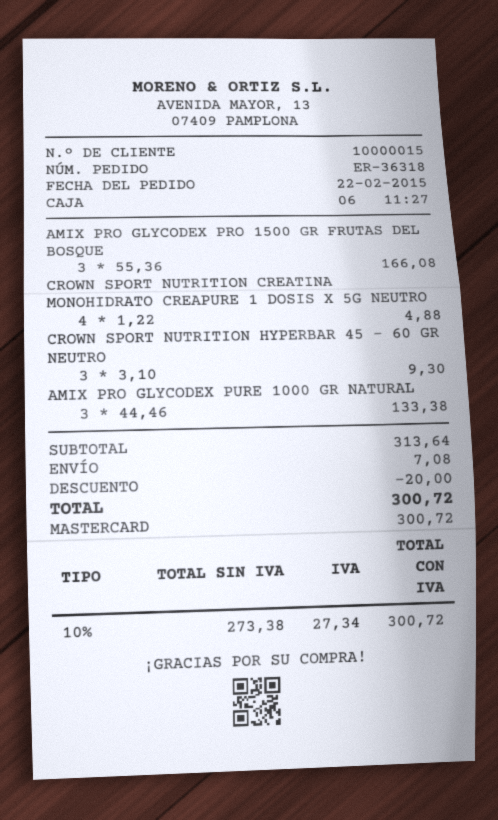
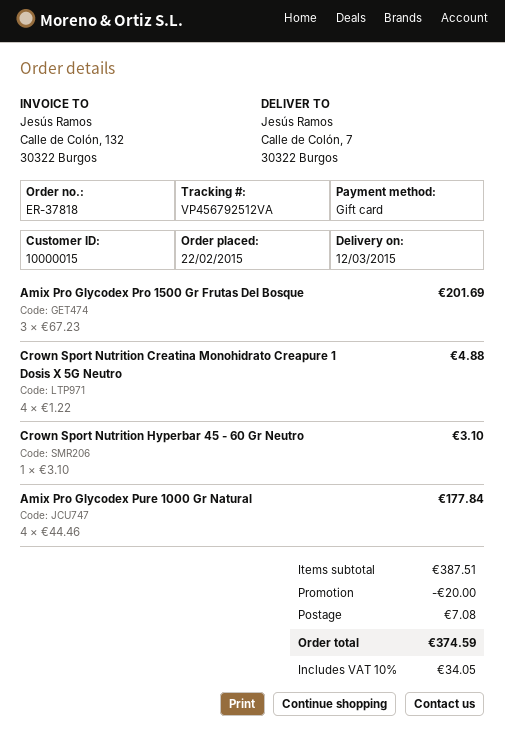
order number: ER-36318 -> ER-37818
payment method: Mastercard -> gift card
AMIX PRO GLYCODEX PRO 1500 GR FRUTAS DEL BOSQUE: 3 x 55.36 = 166.08 -> 3 x 67.23 = 201.69
CROWN SPORT NUTRITION HYPERBAR 45 - 60 GR NEUTRO: 3 x 3.10 = 9.30 -> 1 x 3.10 = 3.10
AMIX PRO GLYCODEX PURE 1000 GR NATURAL: 3 x 44.46 = 133.38 -> 4 x 44.46 = 177.84
subtotal: 313.64 -> 387.51
tax: 10% = 27.34 -> 10% = 34.05
total: 300.72 -> 374.59

